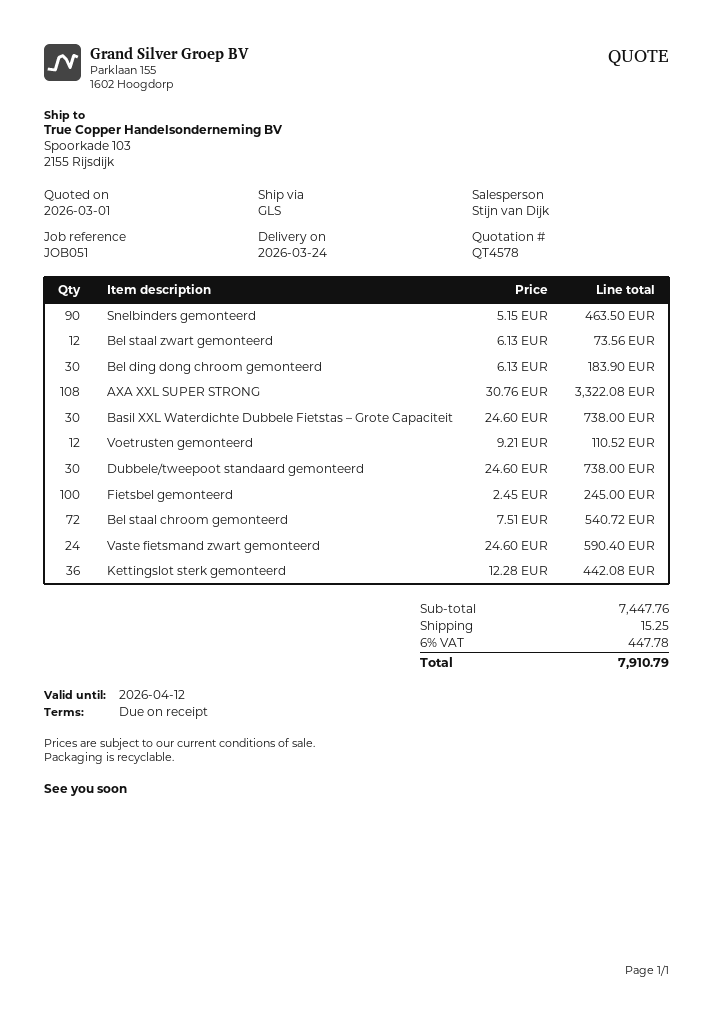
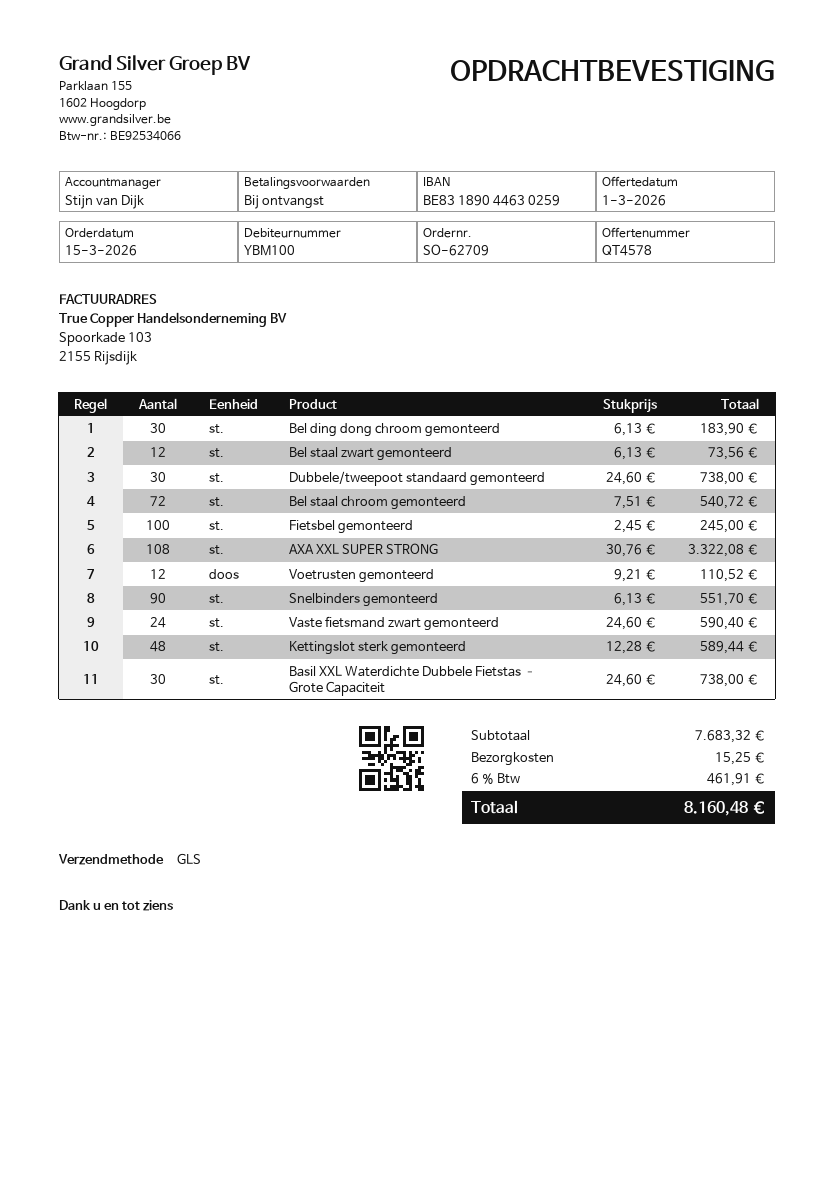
Snelbinders gemonteerd: 90 x 5.15 = 463.50 -> 90 x 6.13 = 551.70
Kettingslot sterk gemonteerd: 36 x 12.28 = 442.08 -> 48 x 12.28 = 589.44
subtotal: 7447.76 -> 7683.32
tax: 6% = 447.78 -> 6% = 461.91
total: 7910.79 -> 8160.48

